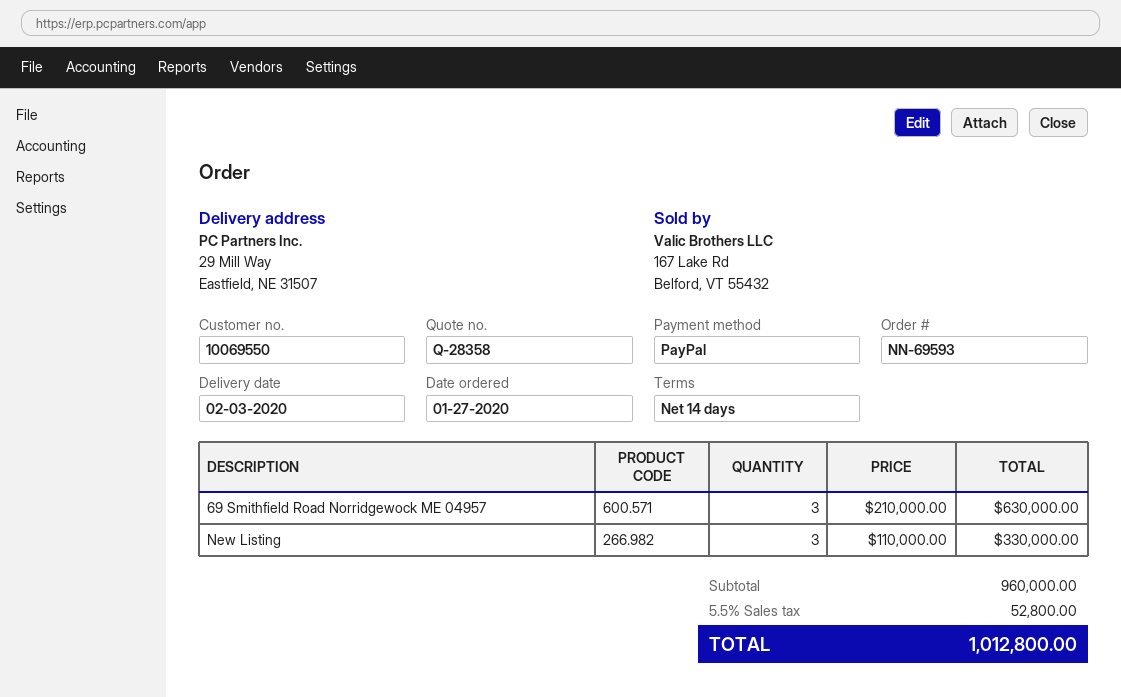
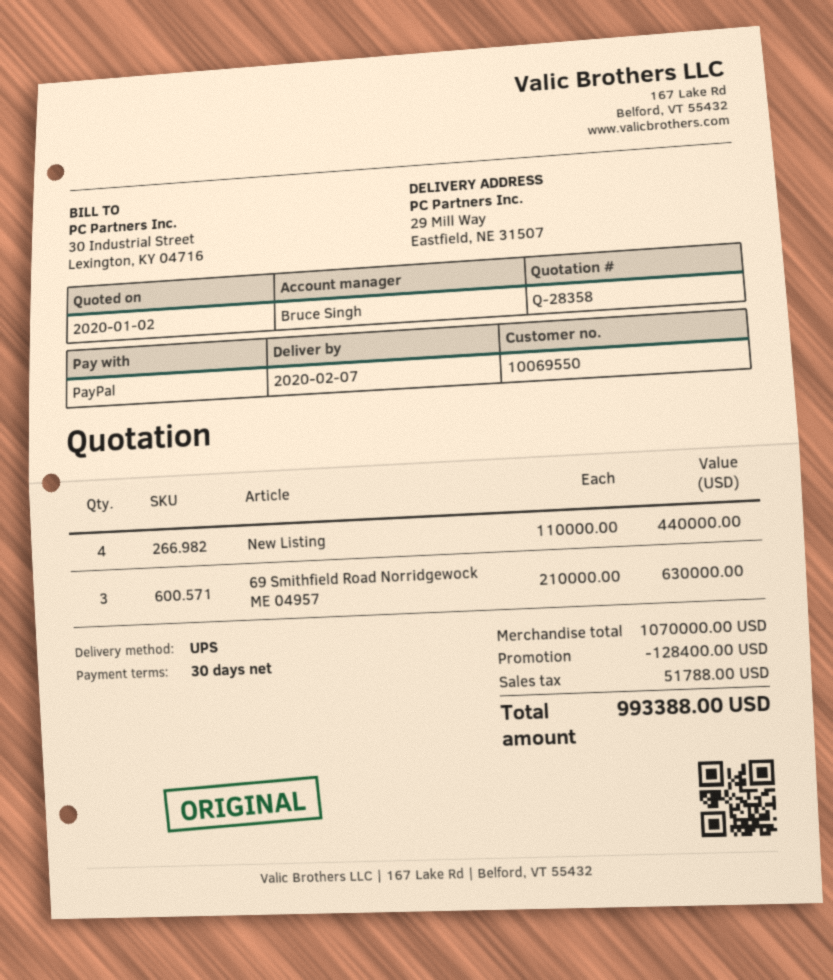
delivery date: 2020-02-03 -> 2020-02-07
payment terms: 14 days -> 30 days
New Listing: 3 x 110000.00 = 330000.00 -> 4 x 110000.00 = 440000.00
subtotal: 960000.00 -> 1070000.00
discount: none -> 128400.00
tax: 52800.00 -> 51788.00
total: 1012800.00 -> 993388.00

